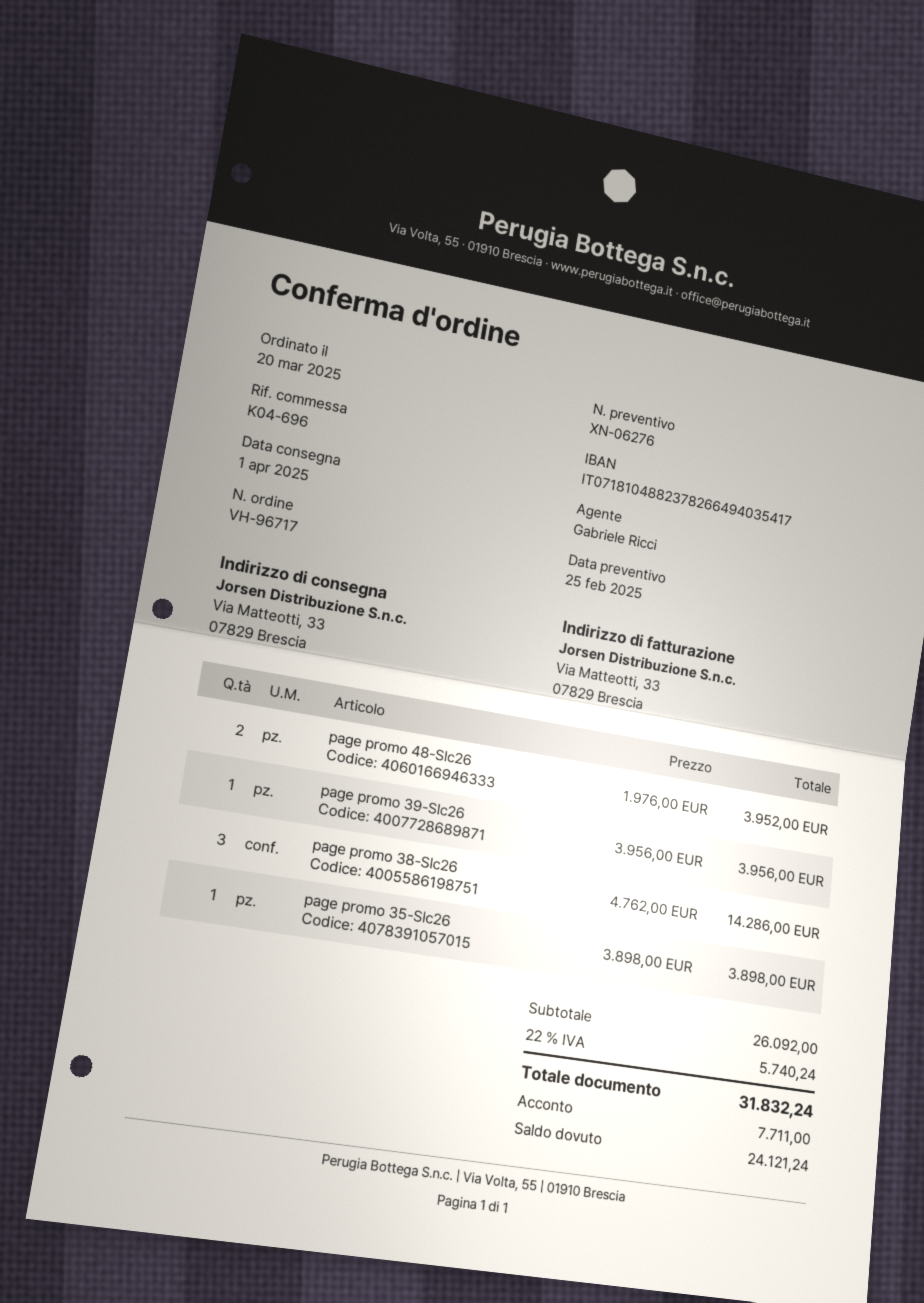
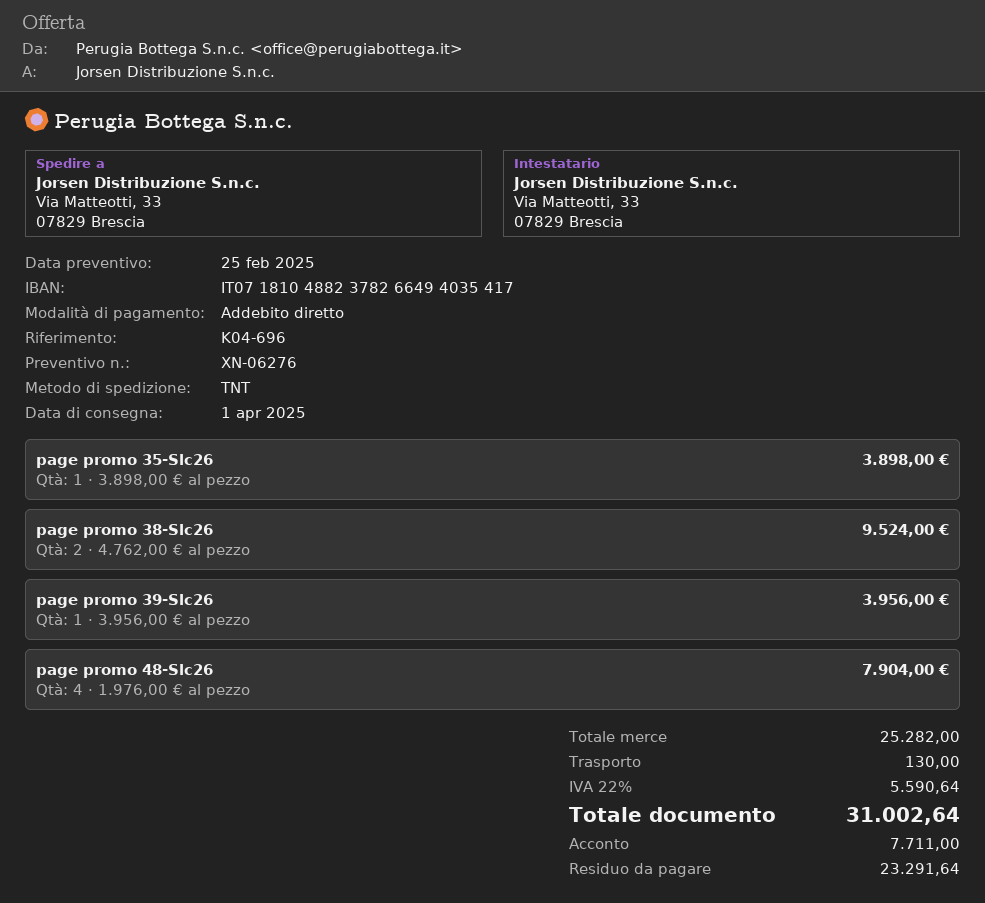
page promo 48-Slc26: 2 x 1976.00 = 3952.00 -> 4 x 1976.00 = 7904.00
page promo 38-Slc26: 3 x 4762.00 = 14286.00 -> 2 x 4762.00 = 9524.00
subtotal: 26092.00 -> 25282.00
shipping: none -> 130.00
tax: 22% = 5740.24 -> 22% = 5590.64
total: 31832.24 -> 31002.64
balance: 24121.24 -> 23291.64

